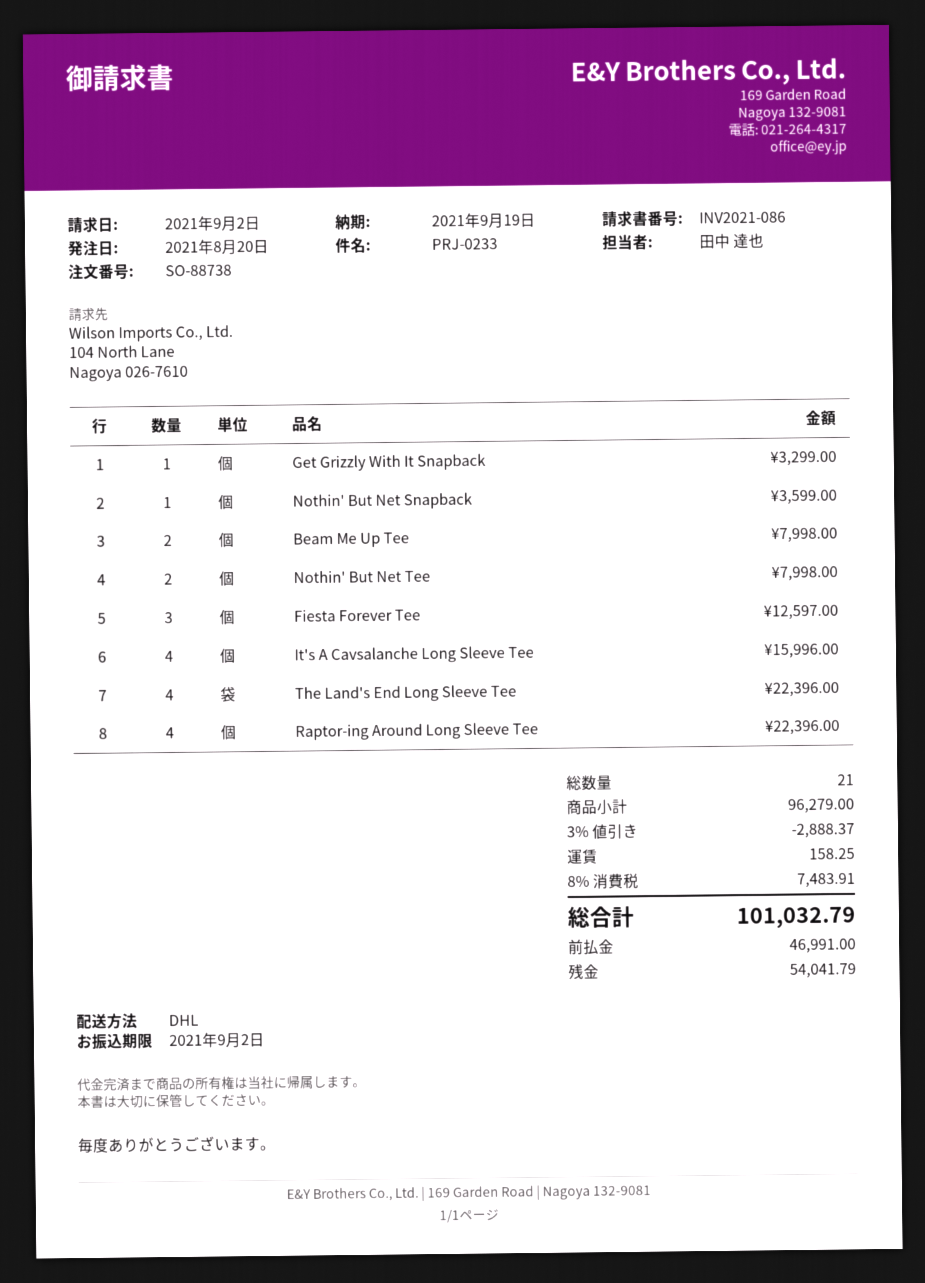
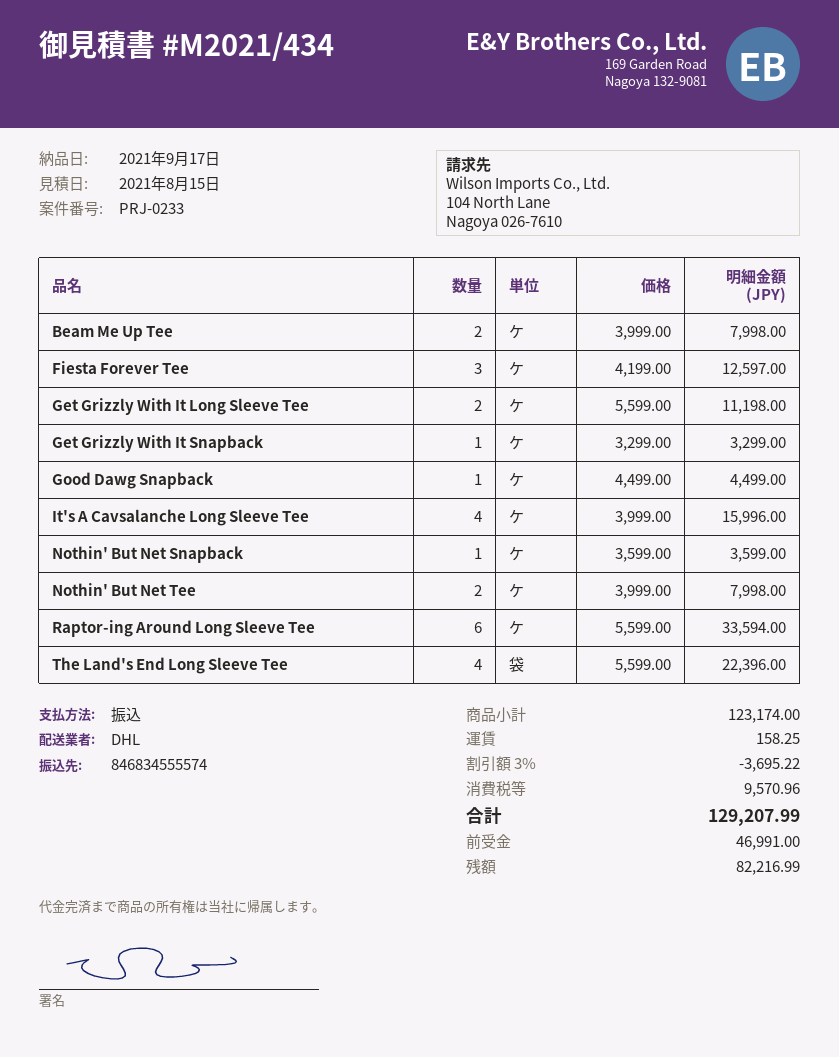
delivery date: 2021-09-19 -> 2021-09-17
Raptor-ing Around Long Sleeve Tee: 4 for 22396.00 -> 6 for 33594.00
Get Grizzly With It Long Sleeve Tee: none -> 2 for 11198.00
Good Dawg Snapback: none -> 1 for 4499.00
subtotal: 96279.00 -> 123174.00
discount: 3% = 2888.37 -> 3% = 3695.22
tax: 7483.91 -> 9570.96
total: 101032.79 -> 129207.99
balance: 54041.79 -> 82216.99

